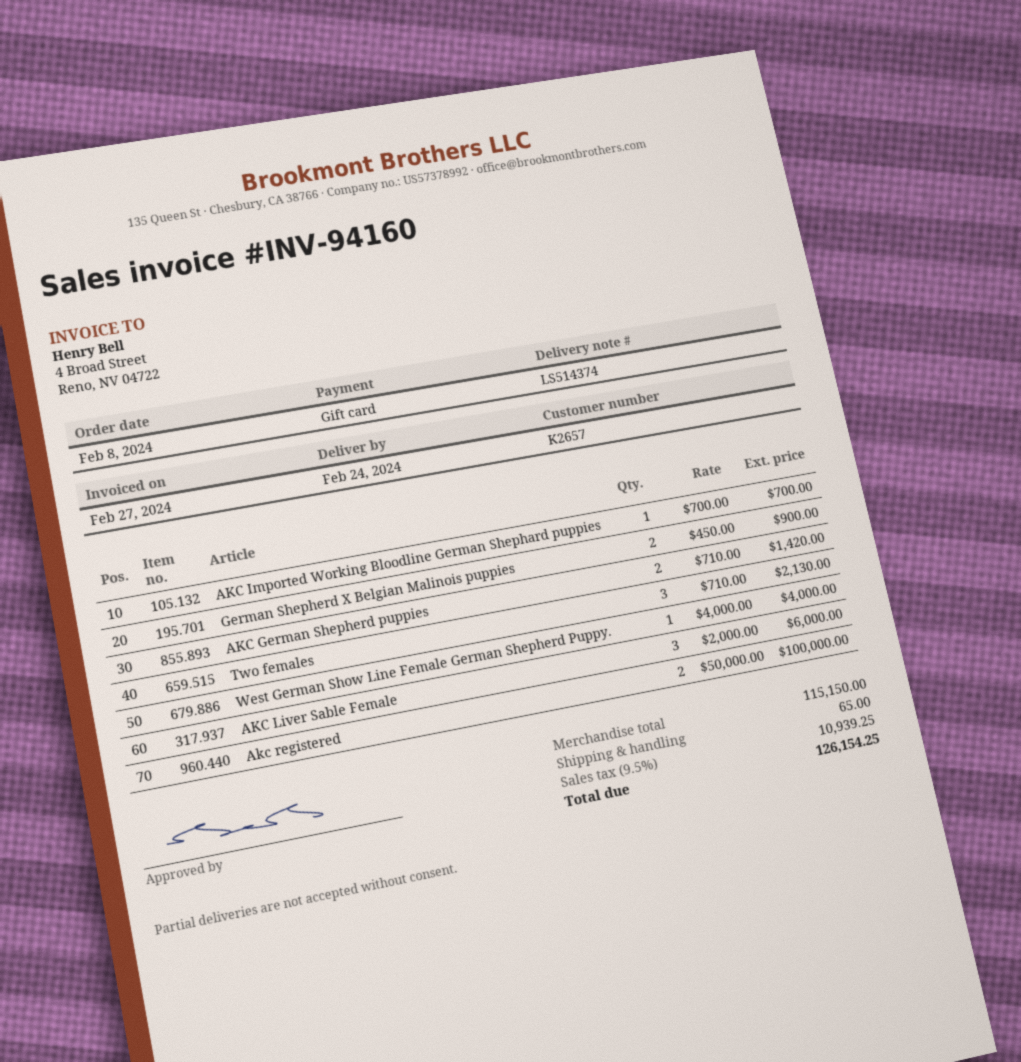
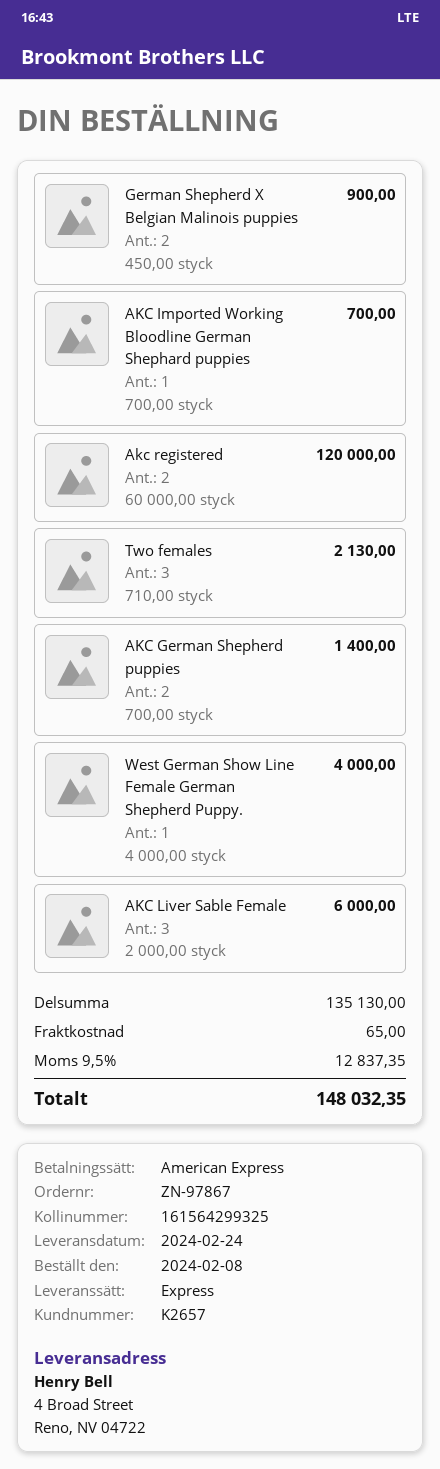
payment method: gift card -> American Express
AKC German Shepherd puppies: 2 x 710.00 = 1420.00 -> 2 x 700.00 = 1400.00
Akc registered: 2 x 50000.00 = 100000.00 -> 2 x 60000.00 = 120000.00
subtotal: 115150.00 -> 135130.00
tax: 9.5% = 10939.25 -> 9.5% = 12837.35
total: 126154.25 -> 148032.35

